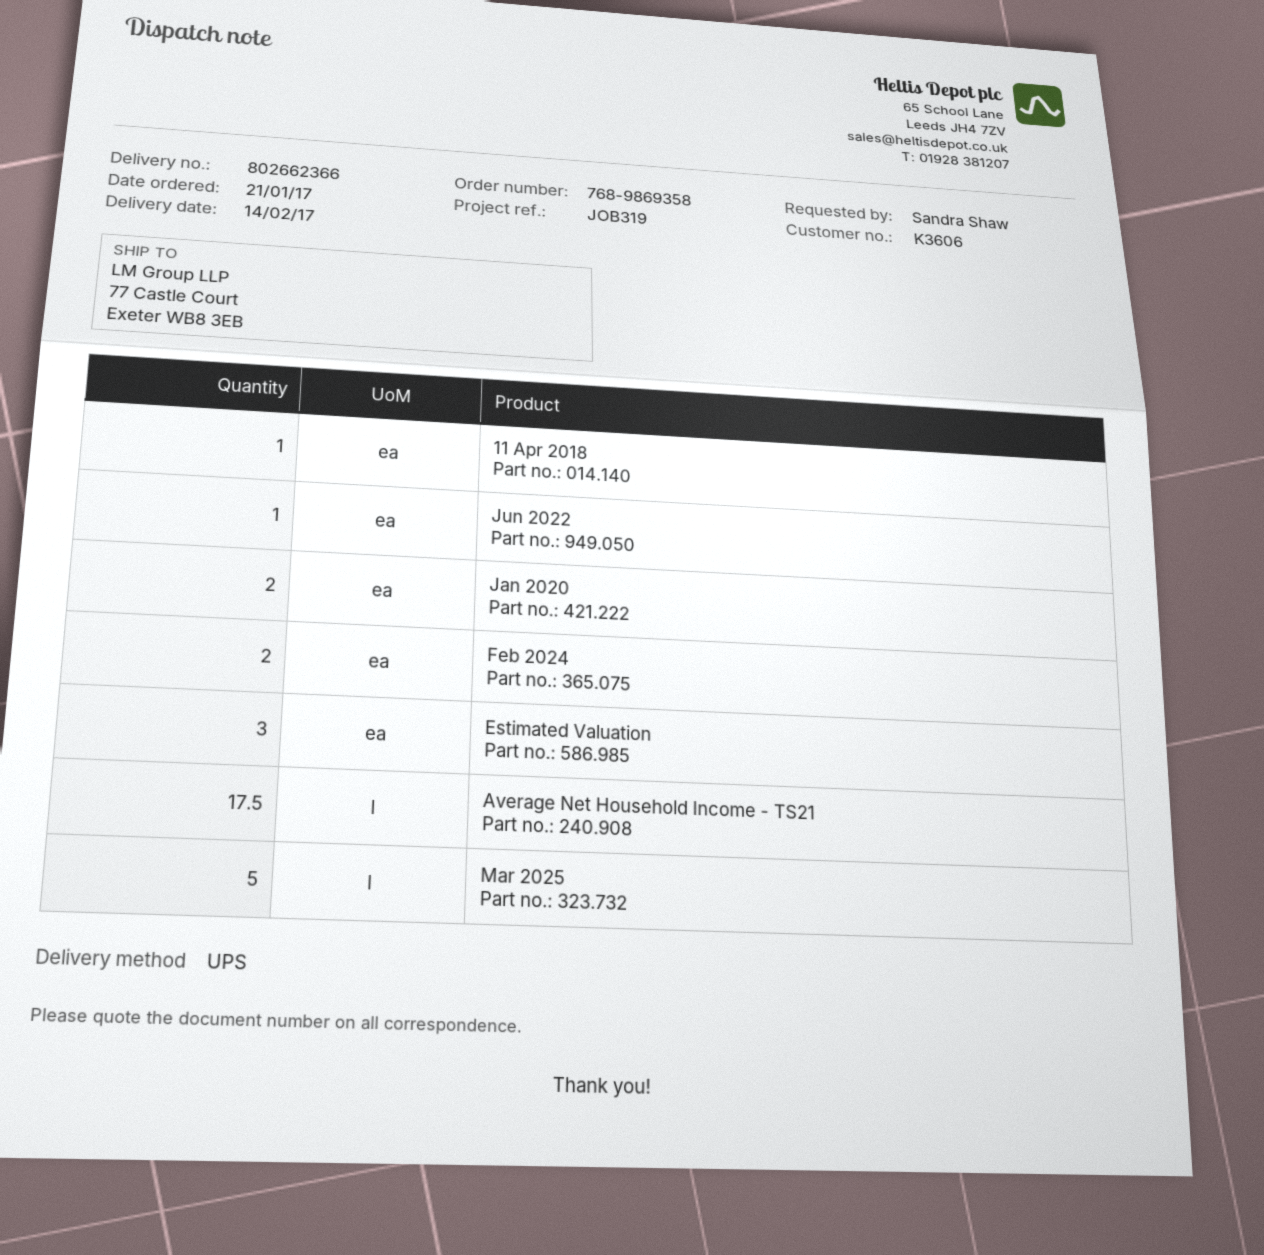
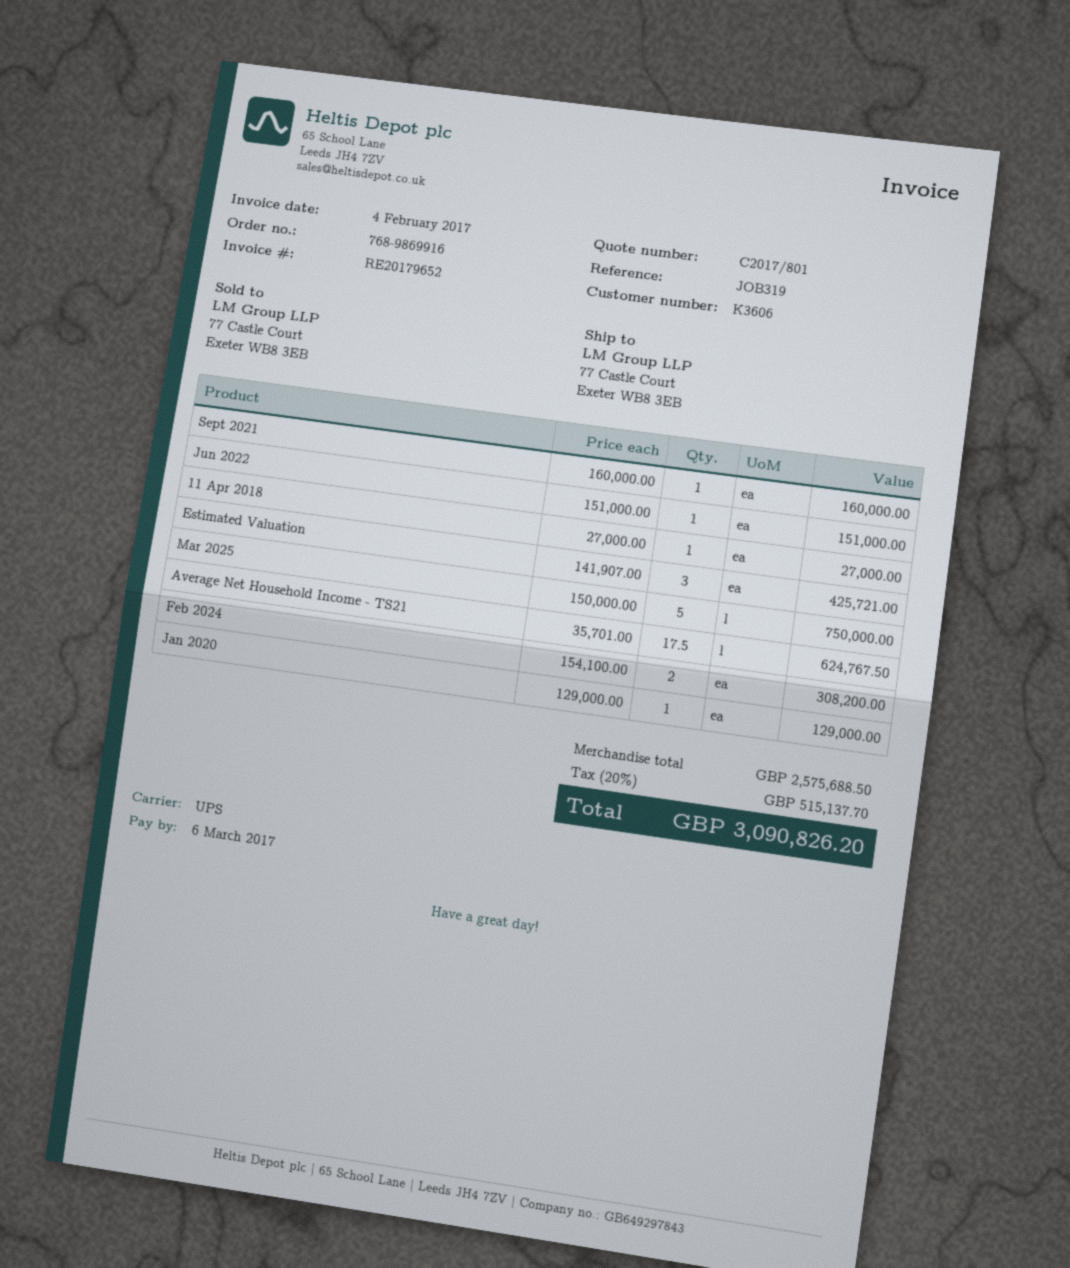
order number: 768-9869358 -> 768-9869916
Jan 2020: 2 -> 1
Sept 2021: none -> 1

